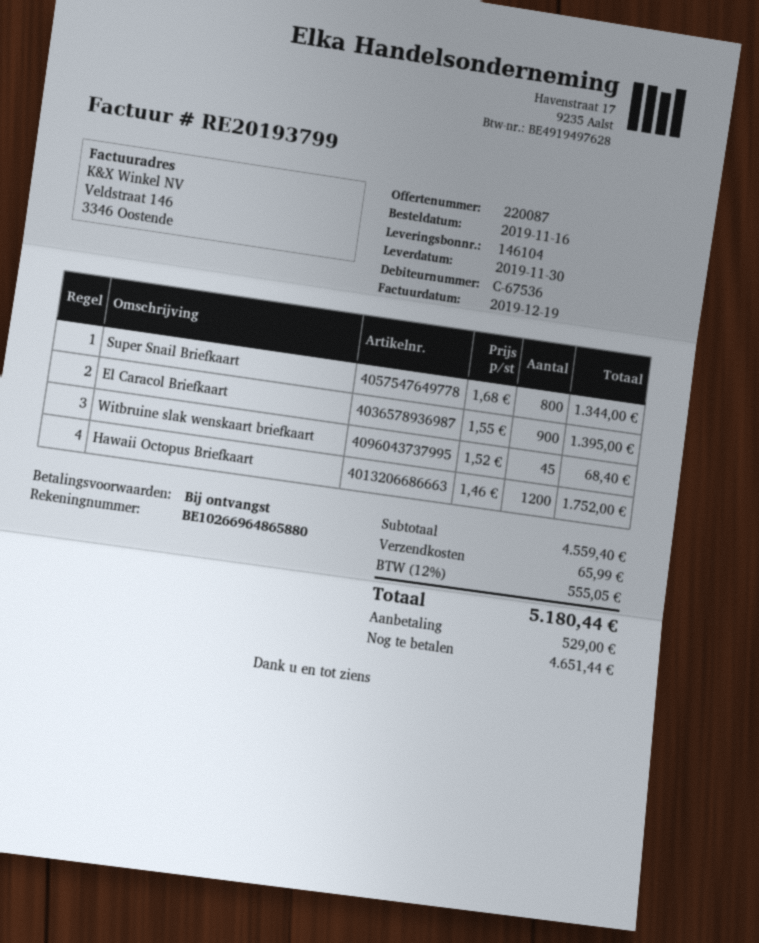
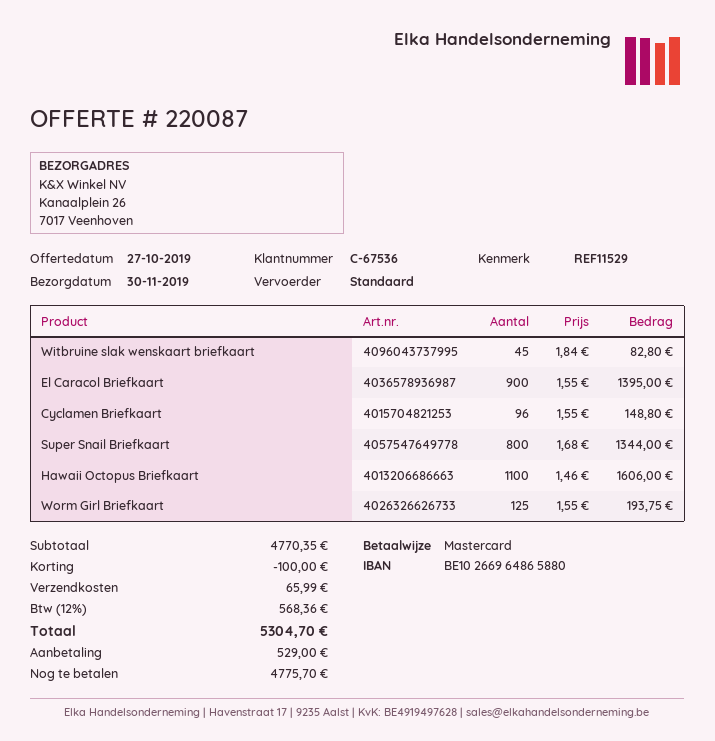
Witbruine slak wenskaart briefkaart: 45 x 1.52 = 68.40 -> 45 x 1.84 = 82.80
Hawaii Octopus Briefkaart: 1200 x 1.46 = 1752.00 -> 1100 x 1.46 = 1606.00
Cyclamen Briefkaart: none -> 96 x 1.55 = 148.80
Worm Girl Briefkaart: none -> 125 x 1.55 = 193.75
subtotal: 4559.40 -> 4770.35
discount: none -> 100.00
tax: 12% = 555.05 -> 12% = 568.36
total: 5180.44 -> 5304.70
balance: 4651.44 -> 4775.70

